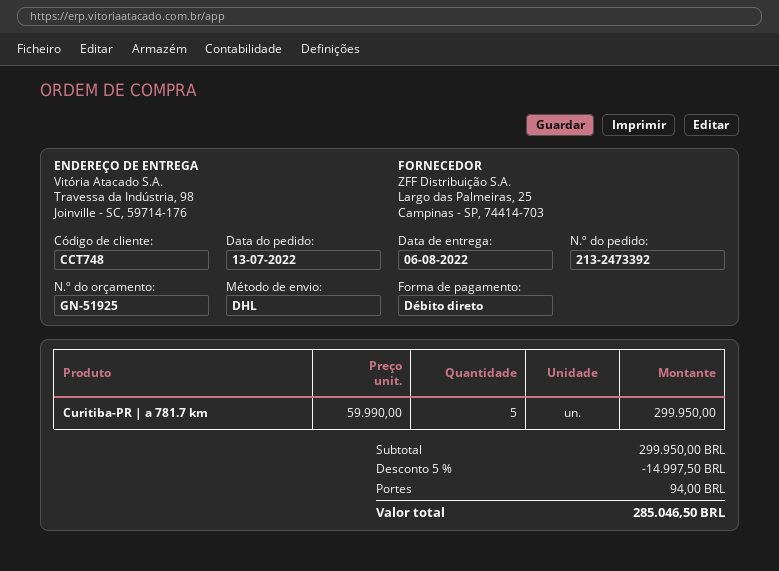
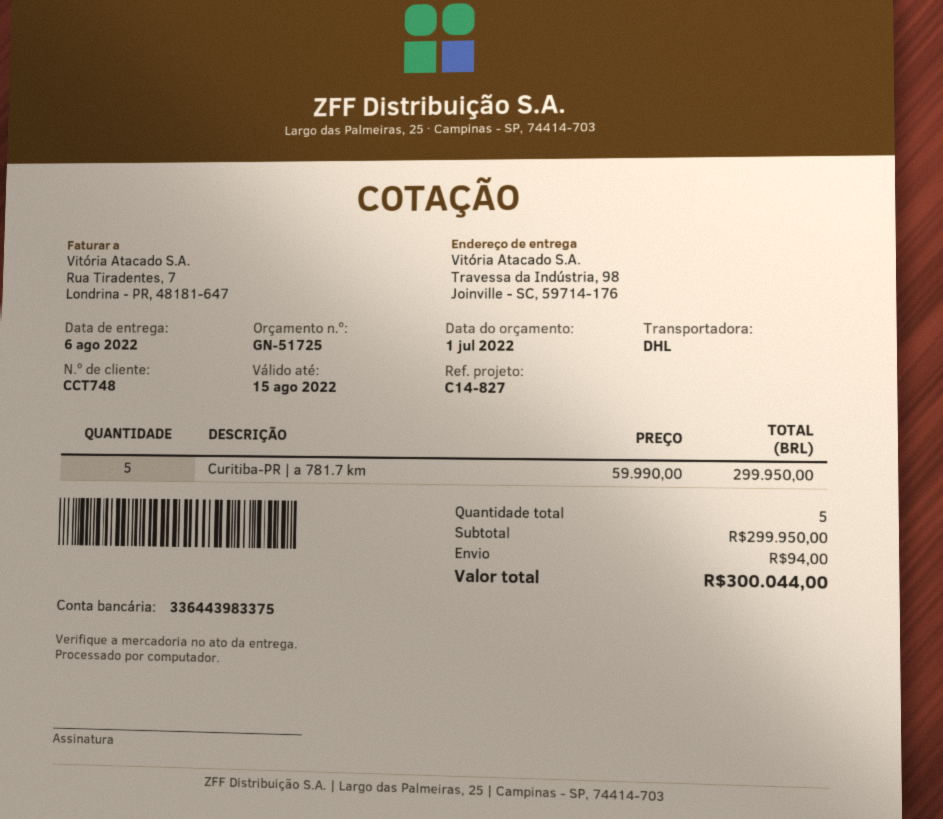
quote number: GN-51925 -> GN-51725
discount: 5% = 14997.50 -> none
total: 285046.50 -> 300044.00

